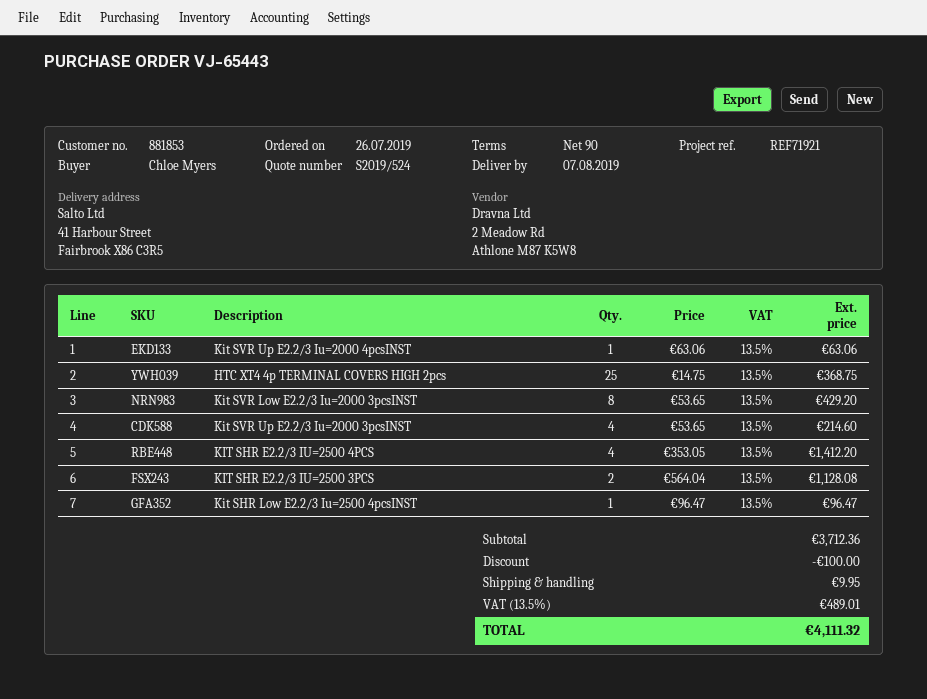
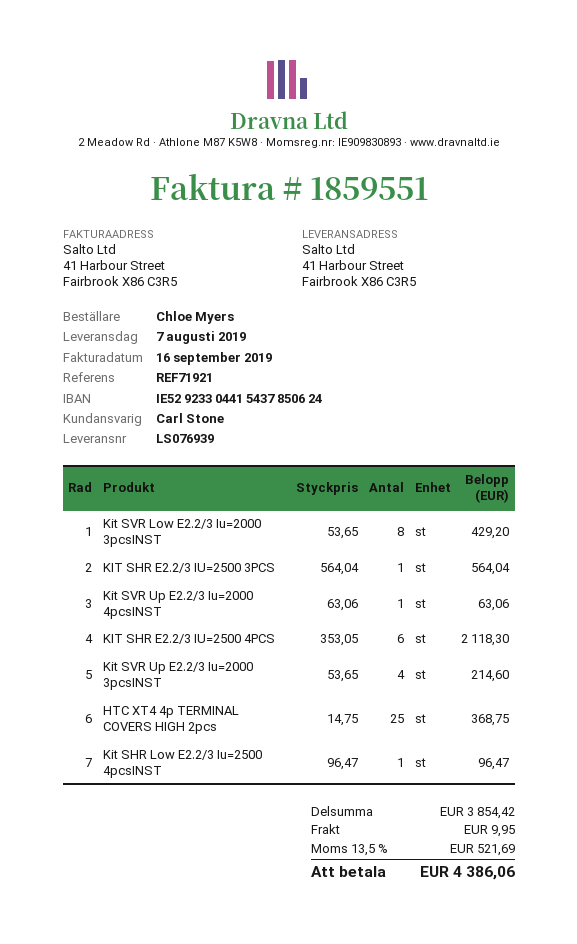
KIT SHR E2.2/3 IU=2500 4PCS: 4 x 353.05 = 1412.20 -> 6 x 353.05 = 2118.30
KIT SHR E2.2/3 IU=2500 3PCS: 2 x 564.04 = 1128.08 -> 1 x 564.04 = 564.04
subtotal: 3712.36 -> 3854.42
discount: 100.00 -> none
tax: 13.5% = 489.01 -> 13.5% = 521.69
total: 4111.32 -> 4386.06

